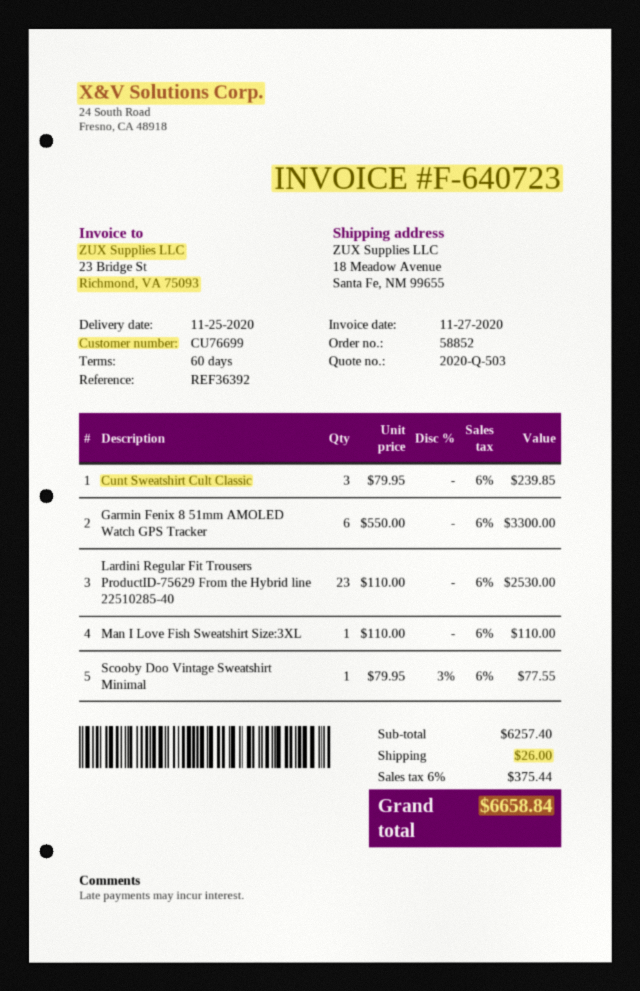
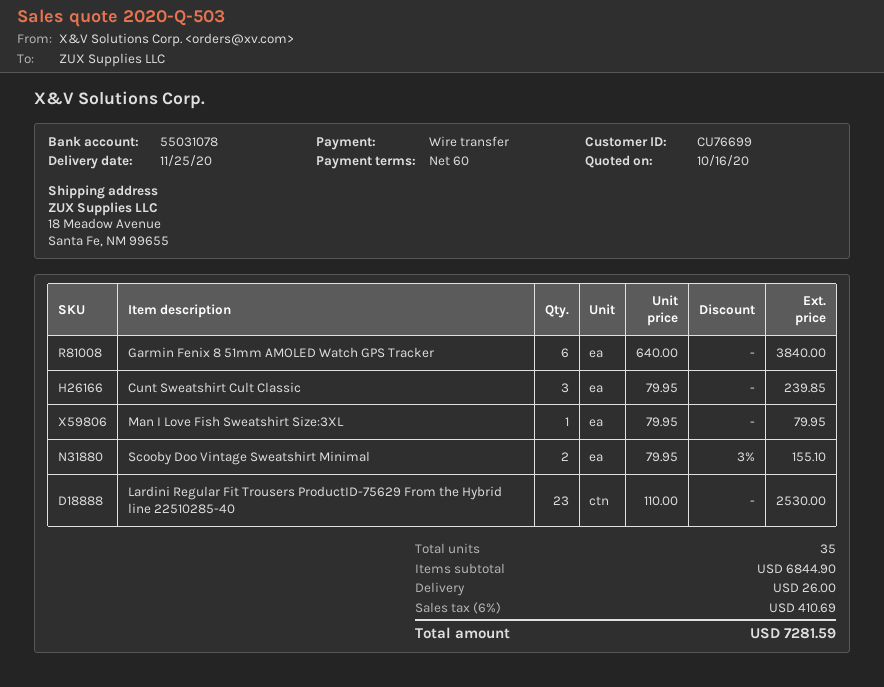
Garmin Fenix 8 51mm AMOLED Watch GPS Tracker: 6 x 550.00 = 3300.00 -> 6 x 640.00 = 3840.00
Man I Love Fish Sweatshirt Size:3XL: 1 x 110.00 = 110.00 -> 1 x 79.95 = 79.95
Scooby Doo Vintage Sweatshirt Minimal: 1 x 79.95 - 3% = 77.55 -> 2 x 79.95 - 3% = 155.10
subtotal: 6257.40 -> 6844.90
tax: 6% = 375.44 -> 6% = 410.69
total: 6658.84 -> 7281.59

